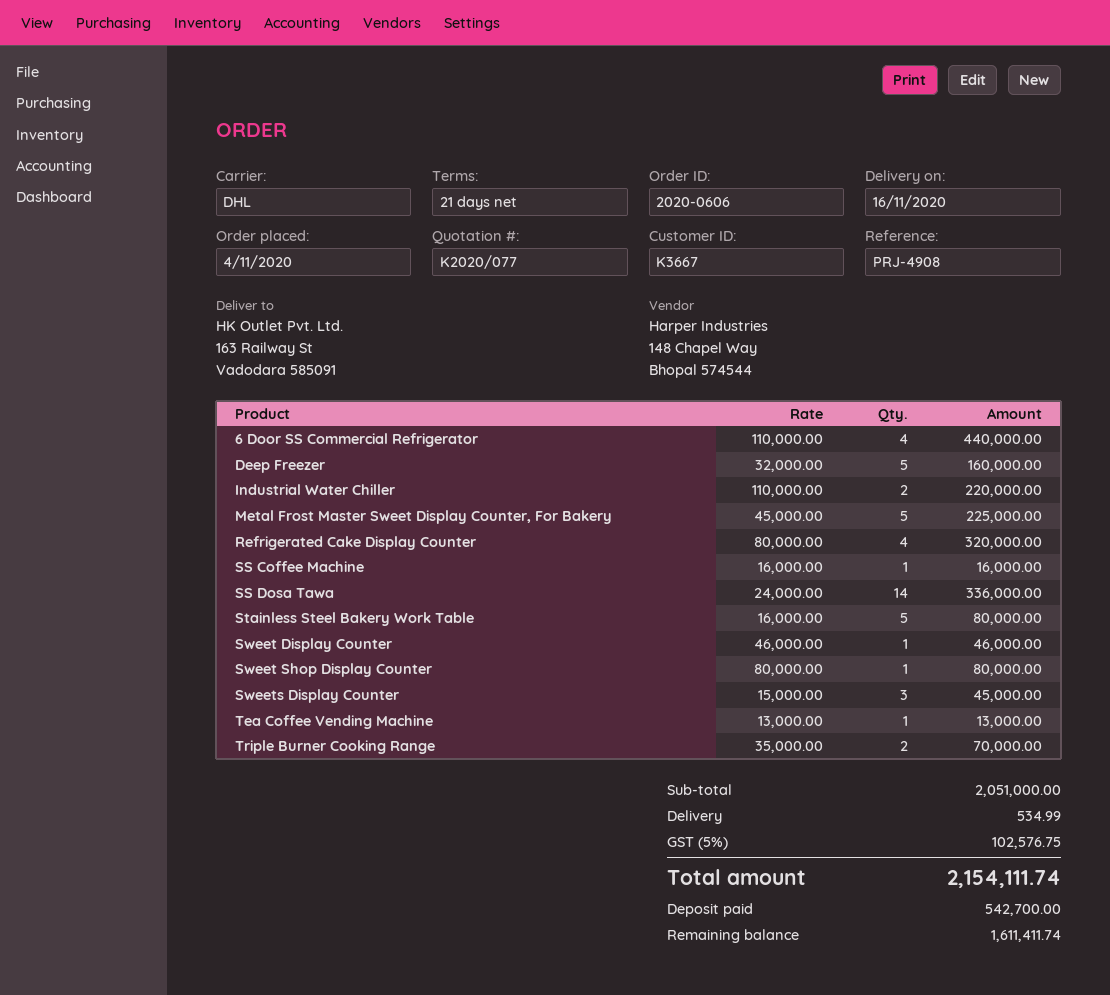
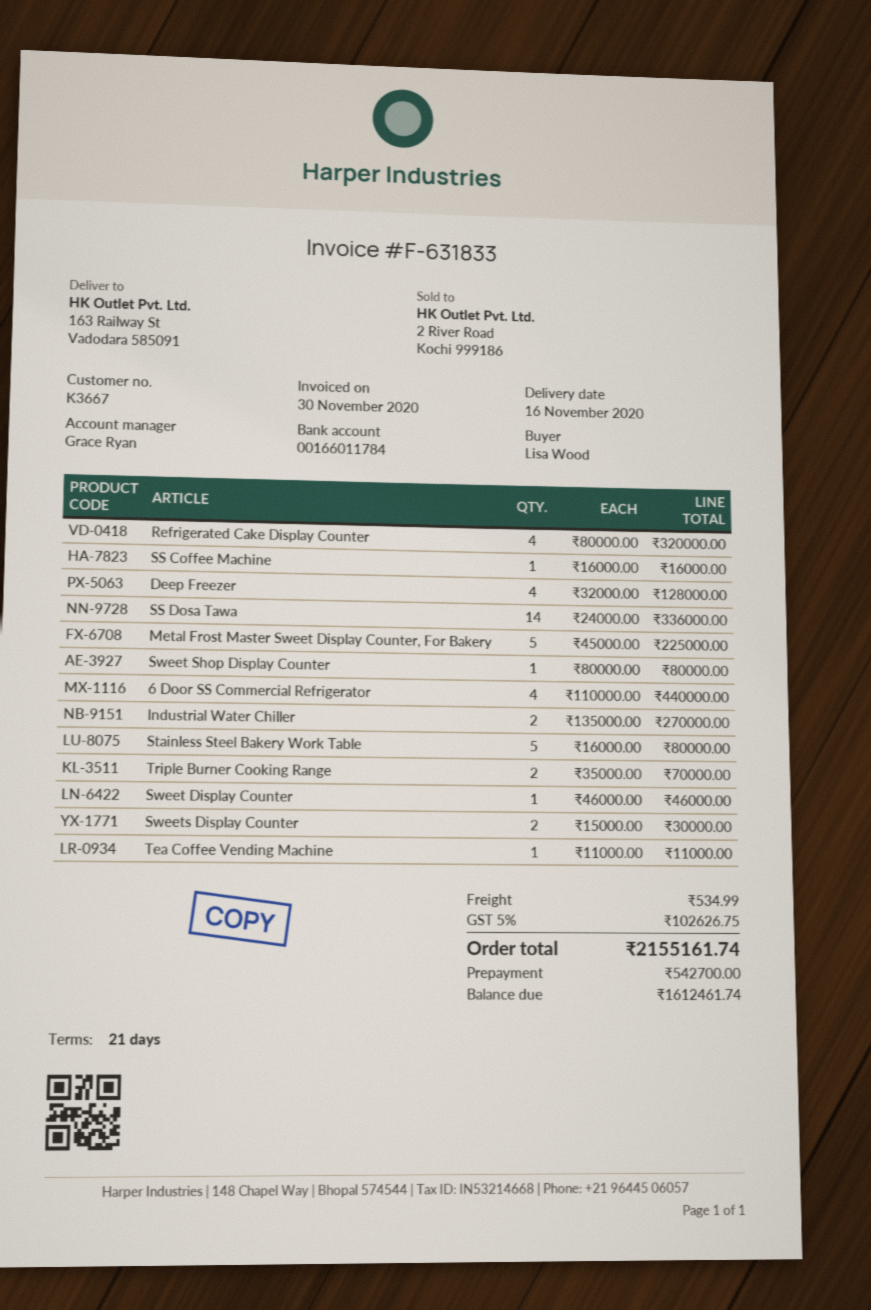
Deep Freezer: 5 x 32000.00 = 160000.00 -> 4 x 32000.00 = 128000.00
Industrial Water Chiller: 2 x 110000.00 = 220000.00 -> 2 x 135000.00 = 270000.00
Sweets Display Counter: 3 x 15000.00 = 45000.00 -> 2 x 15000.00 = 30000.00
Tea Coffee Vending Machine: 1 x 13000.00 = 13000.00 -> 1 x 11000.00 = 11000.00
tax: 5% = 102576.75 -> 5% = 102626.75
total: 2154111.74 -> 2155161.74
balance: 1611411.74 -> 1612461.74

